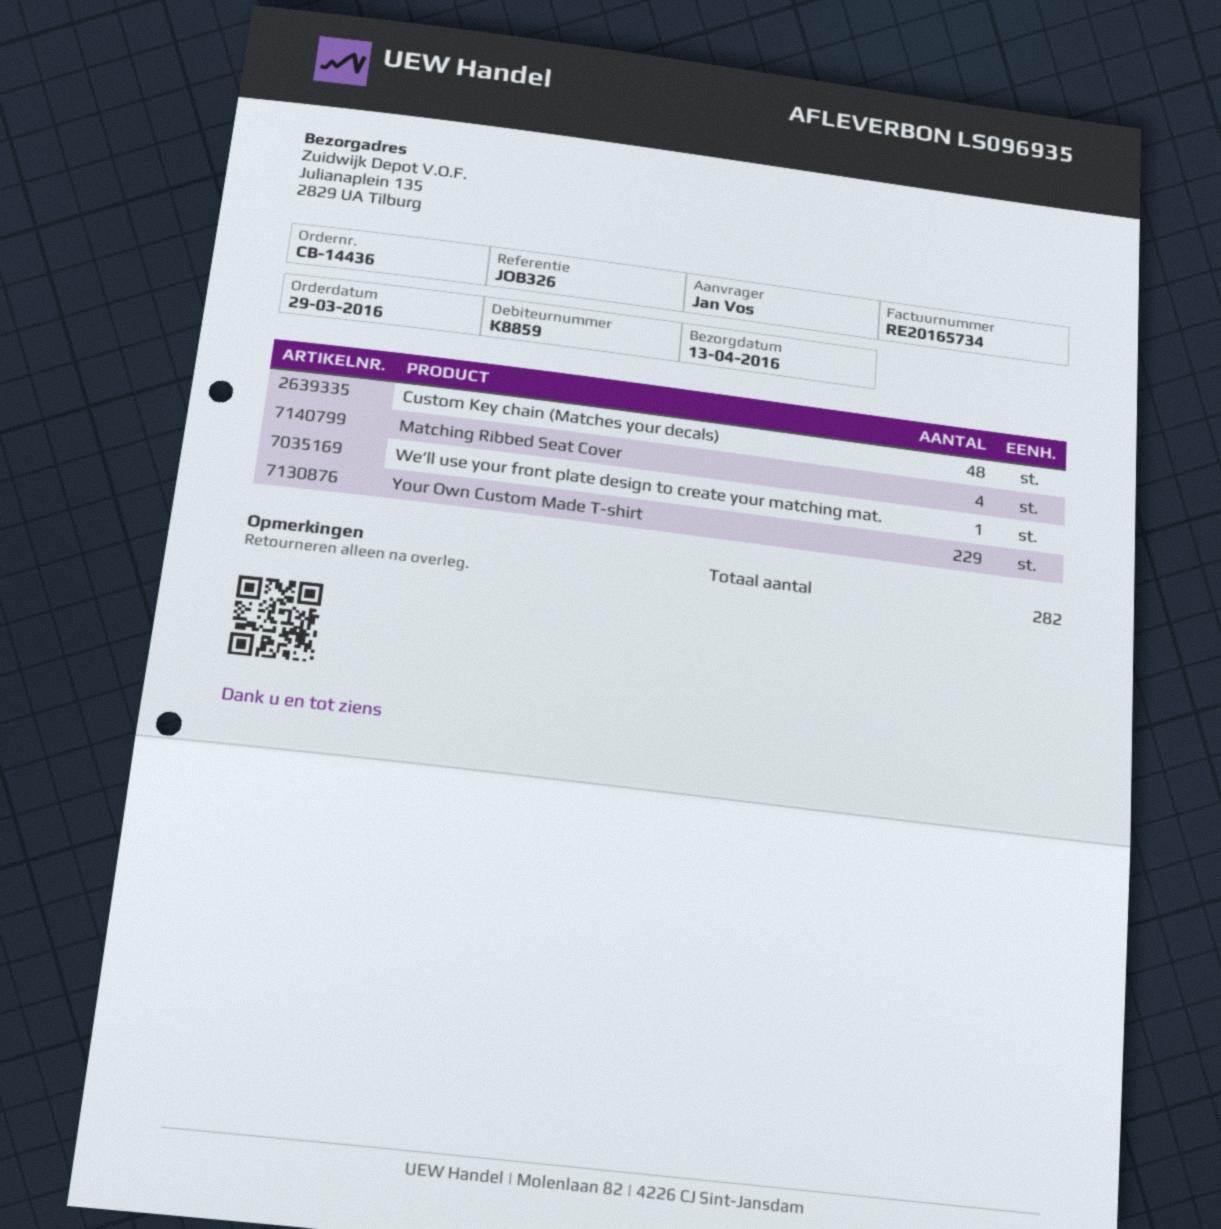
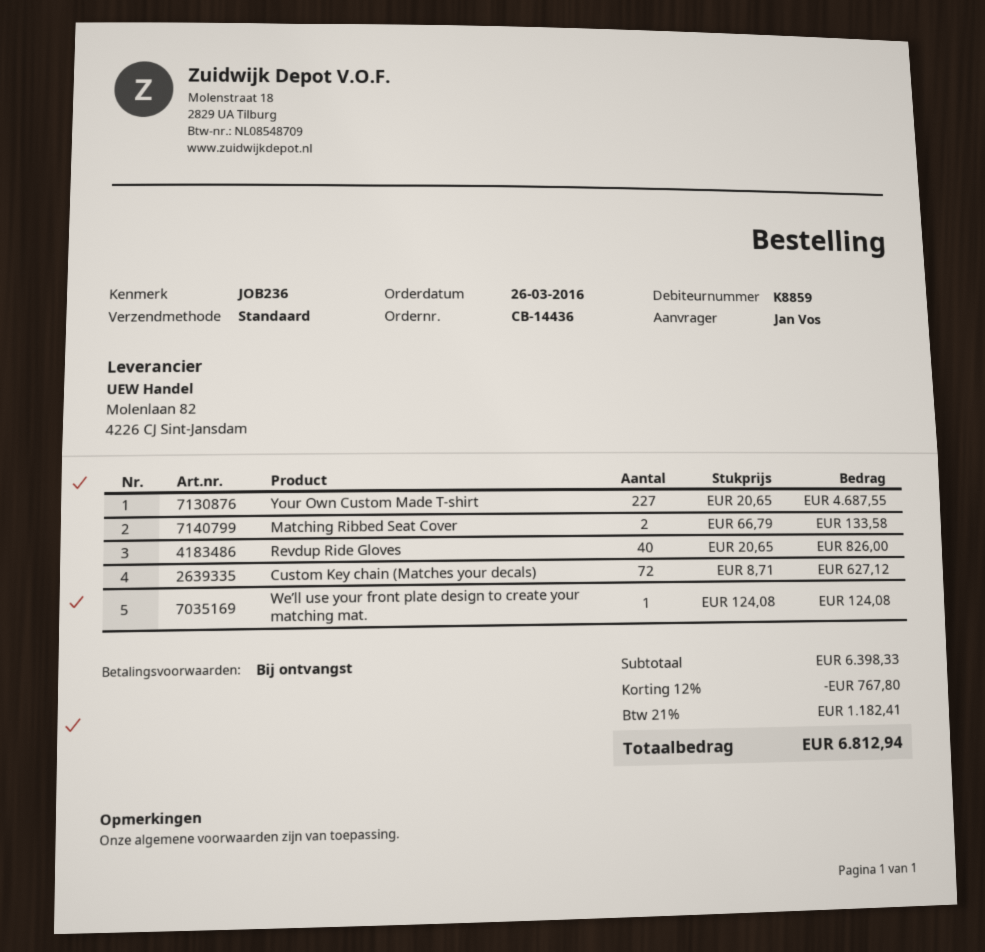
order date: 2016-03-29 -> 2016-03-26
reference: JOB326 -> JOB236
Custom Key chain (Matches your decals): 48 -> 72
Matching Ribbed Seat Cover: 4 -> 2
Your Own Custom Made T-shirt: 229 -> 227
Revdup Ride Gloves: none -> 40

